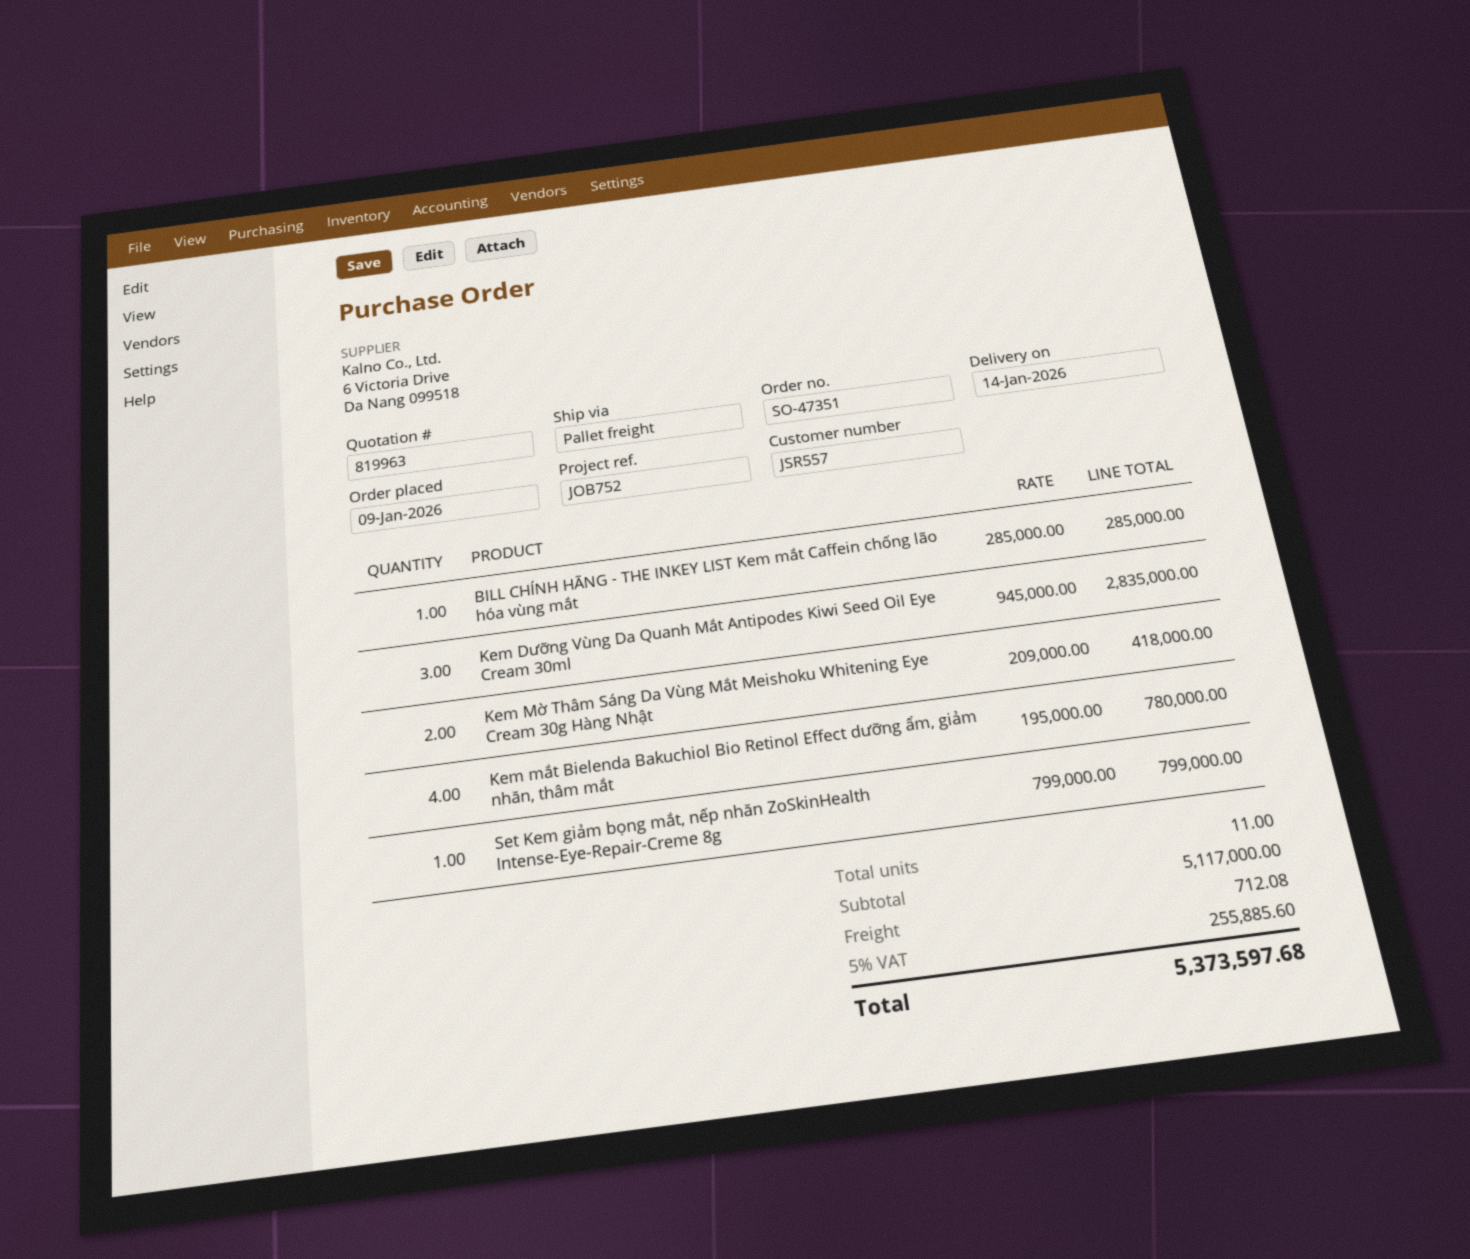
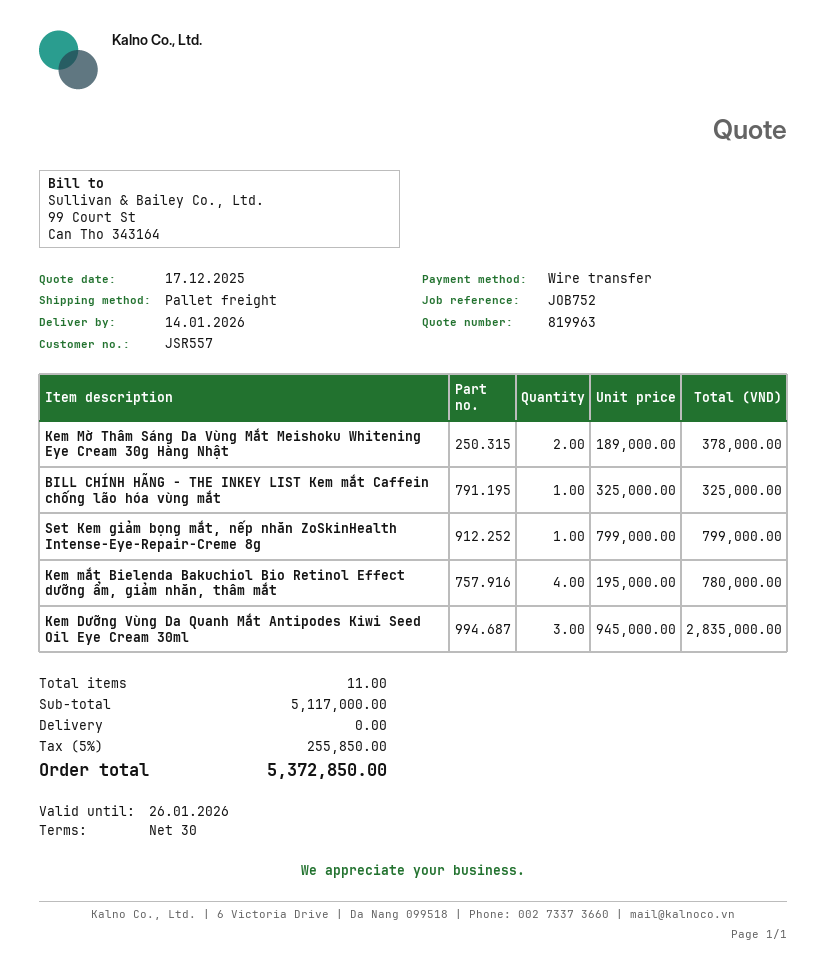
BILL CHÍNH HÃNG - THE INKEY LIST Kem mắt Caffein chống lão hóa vùng mắt: 1 x 285000.00 = 285000.00 -> 1 x 325000.00 = 325000.00
Kem Mờ Thâm Sáng Da Vùng Mắt Meishoku Whitening Eye Cream 30g Hàng Nhật: 2 x 209000.00 = 418000.00 -> 2 x 189000.00 = 378000.00
shipping: 712.08 -> 0.00
tax: 5% = 255885.60 -> 5% = 255850.00
total: 5373597.68 -> 5372850.00

